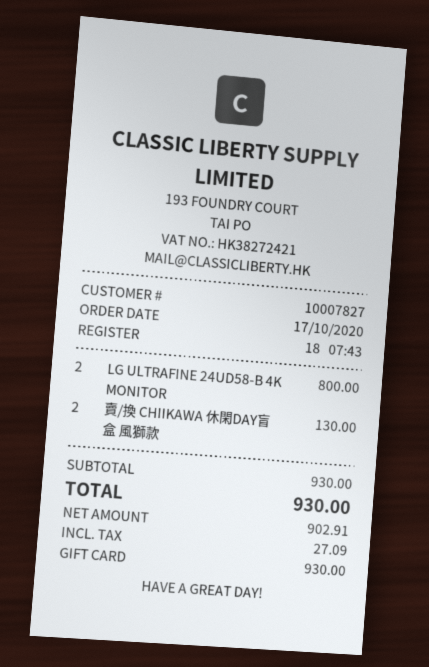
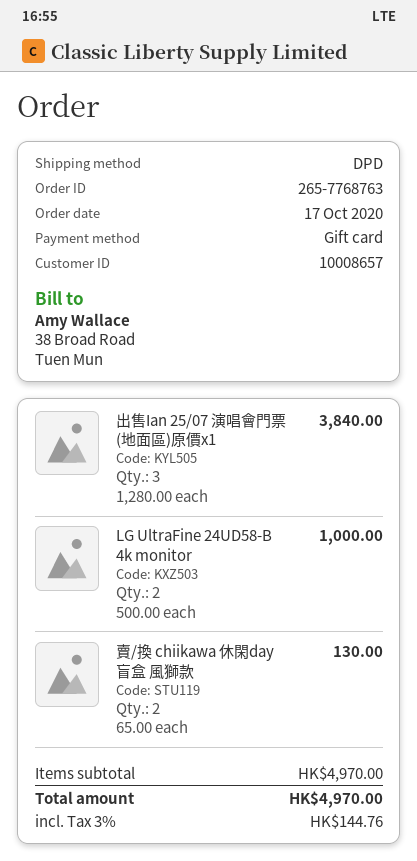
customer number: 10007827 -> 10008657
LG ULTRAFINE 24UD58-B 4K MONITOR: 2 for 800.00 -> 2 for 1000.00
出售Ian 25/07 演唱會門票 (地面區)原價x1: none -> 3 for 3840.00
subtotal: 930.00 -> 4970.00
tax: 27.09 -> 144.76
total: 930.00 -> 4970.00

